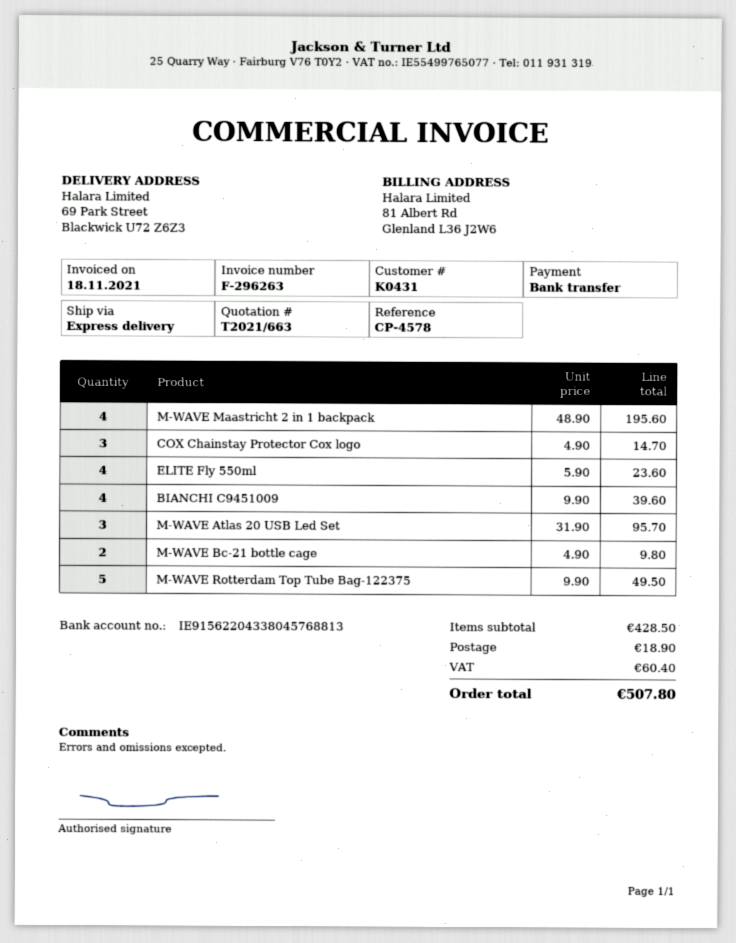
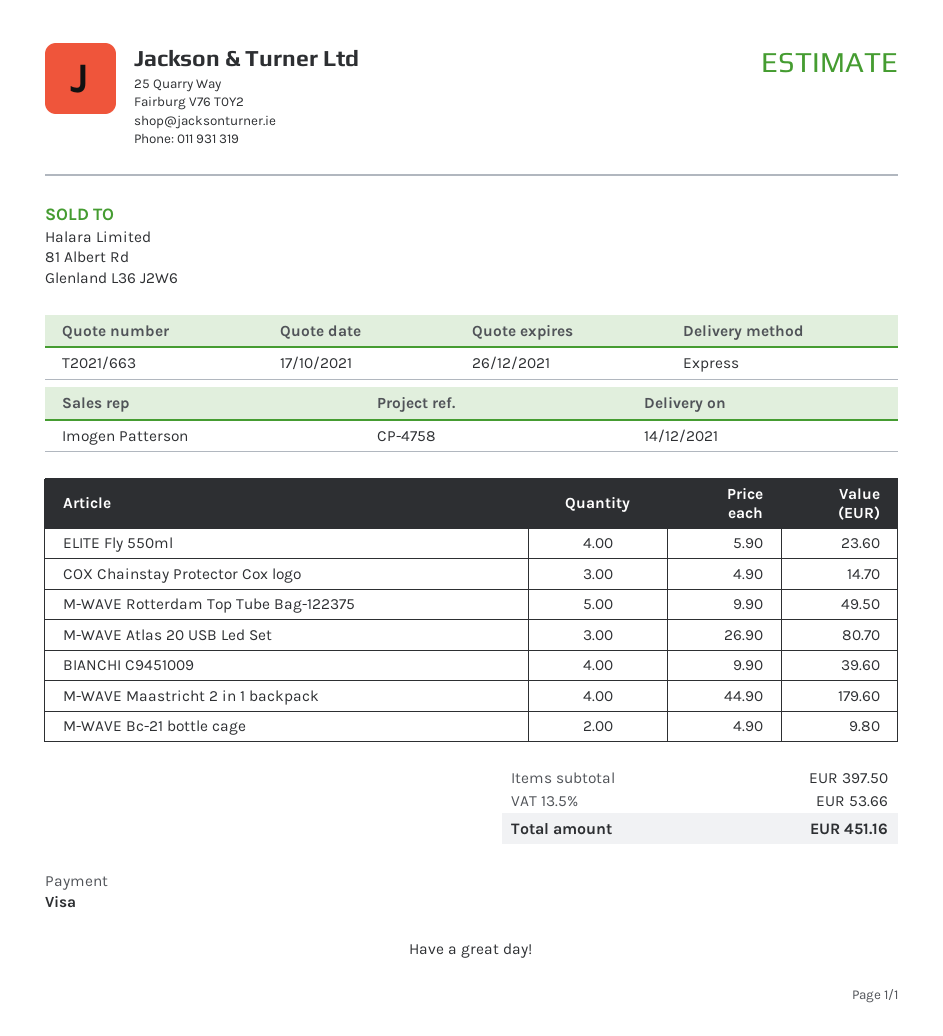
reference: CP-4578 -> CP-4758
payment method: bank transfer -> Visa
M-WAVE Maastricht 2 in 1 backpack: 4 x 48.90 = 195.60 -> 4 x 44.90 = 179.60
M-WAVE Atlas 20 USB Led Set: 3 x 31.90 = 95.70 -> 3 x 26.90 = 80.70
subtotal: 428.50 -> 397.50
shipping: 18.90 -> none
tax: 60.40 -> 53.66
total: 507.80 -> 451.16

